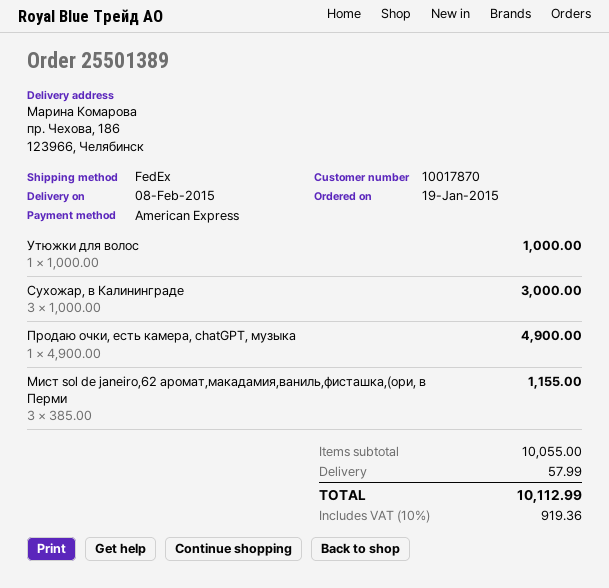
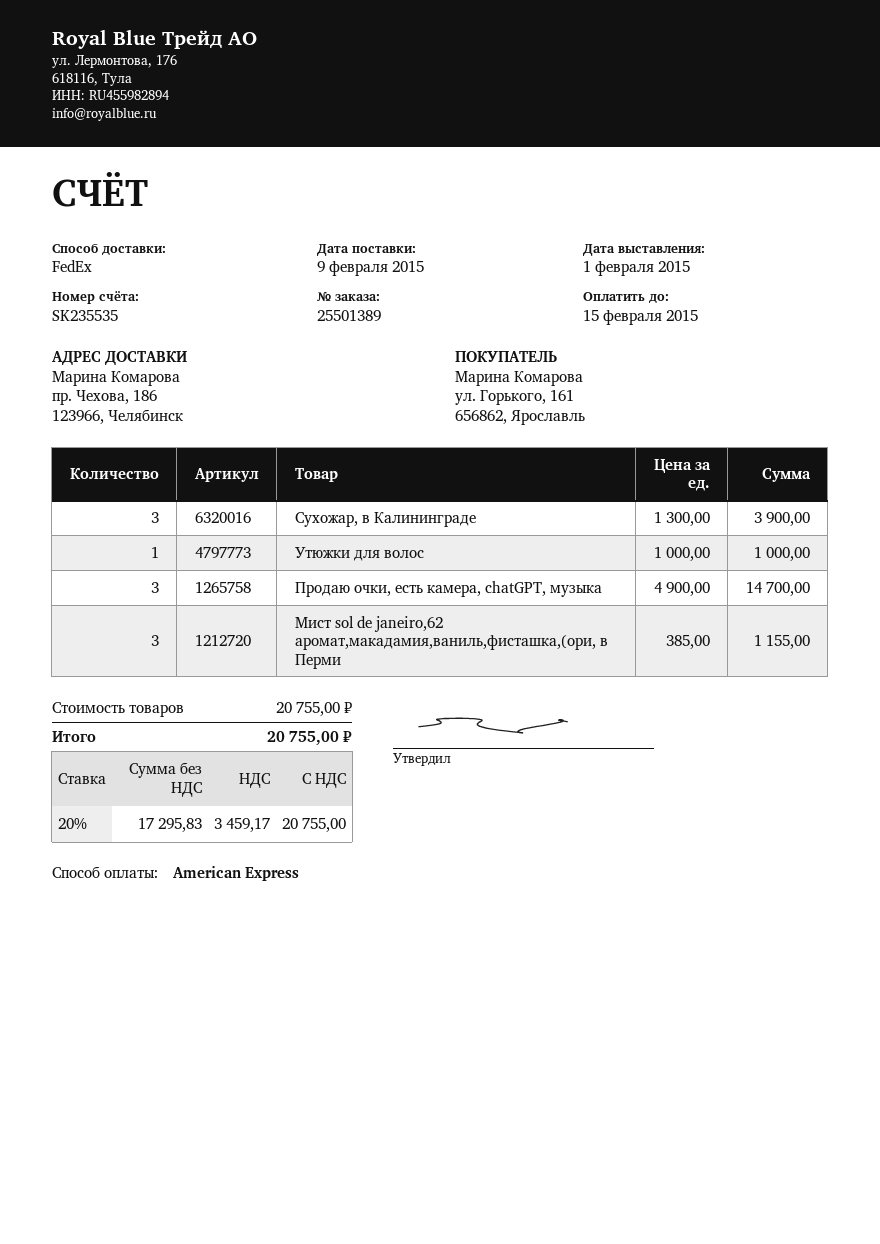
delivery date: 2015-02-08 -> 2015-02-09
Сухожар, в Калининграде: 3 x 1000.00 = 3000.00 -> 3 x 1300.00 = 3900.00
Продаю очки, есть камера, chatGPT, музыка: 1 x 4900.00 = 4900.00 -> 3 x 4900.00 = 14700.00
subtotal: 10055.00 -> 20755.00
shipping: 57.99 -> none
tax: 10% = 919.36 -> 20% = 3459.17
total: 10112.99 -> 20755.00

